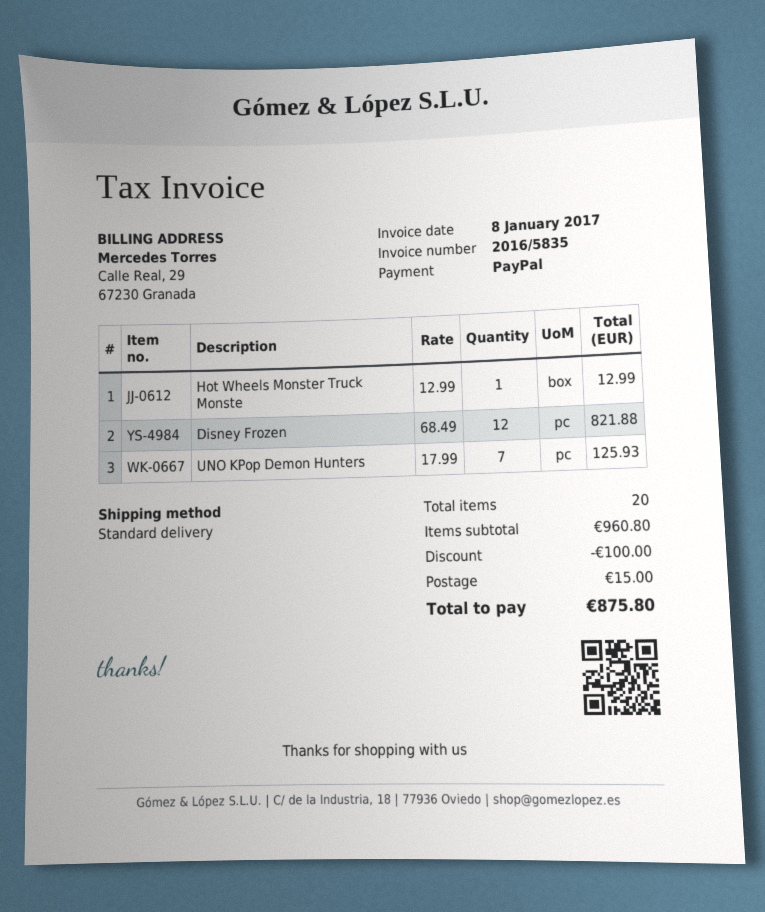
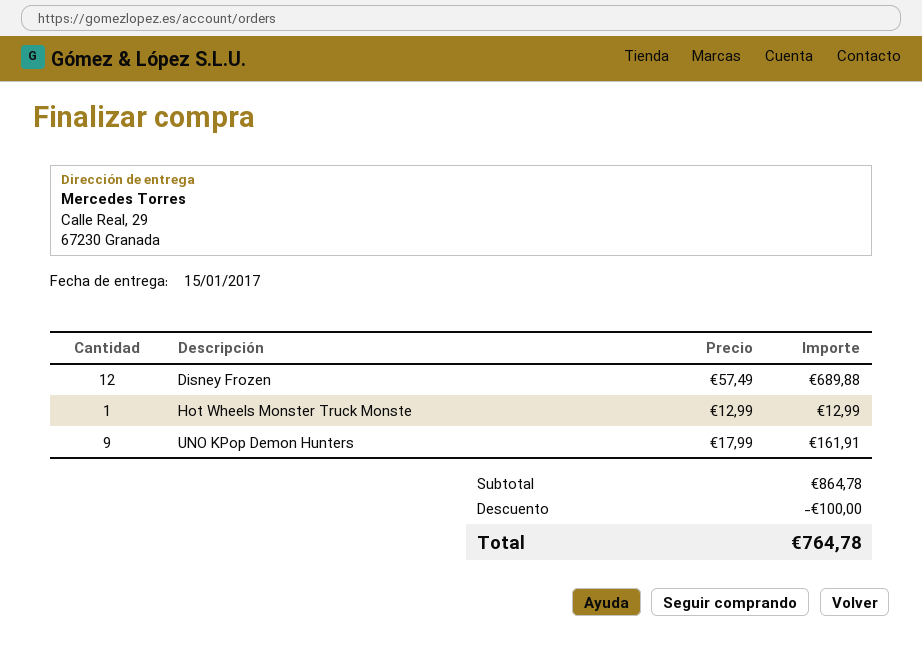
Disney Frozen: 12 x 68.49 = 821.88 -> 12 x 57.49 = 689.88
UNO KPop Demon Hunters: 7 x 17.99 = 125.93 -> 9 x 17.99 = 161.91
subtotal: 960.80 -> 864.78
shipping: 15.00 -> none
total: 875.80 -> 764.78

